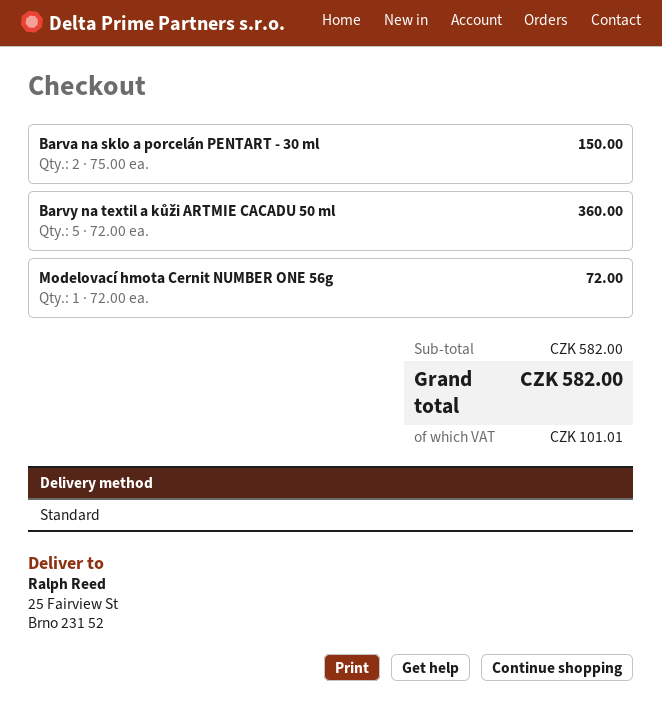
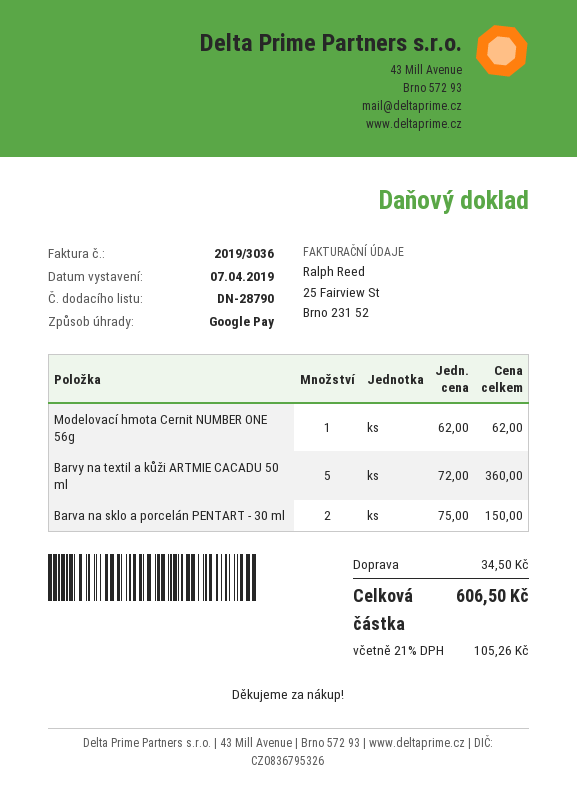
Modelovací hmota Cernit NUMBER ONE 56g: 1 x 72.00 = 72.00 -> 1 x 62.00 = 62.00
shipping: none -> 34.50
tax: 101.01 -> 105.26
total: 582.00 -> 606.50

